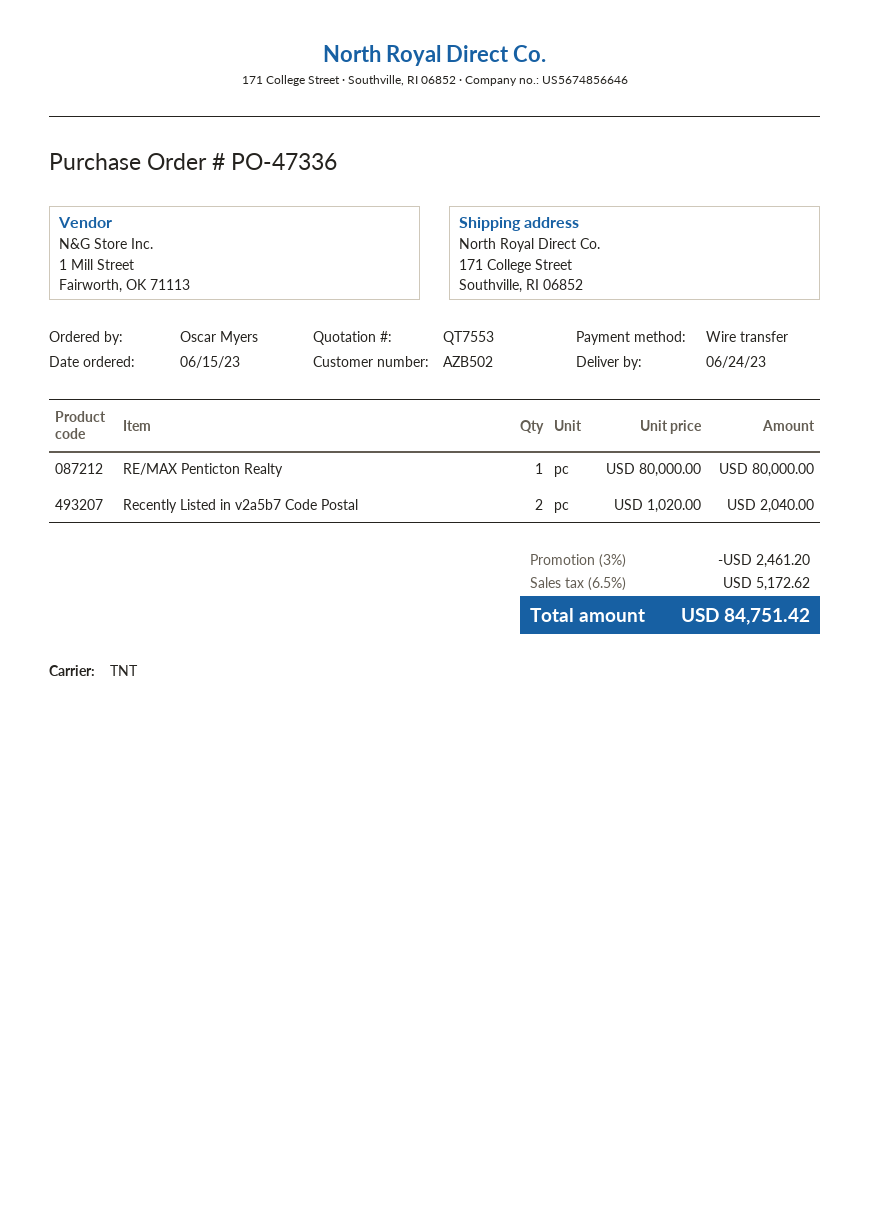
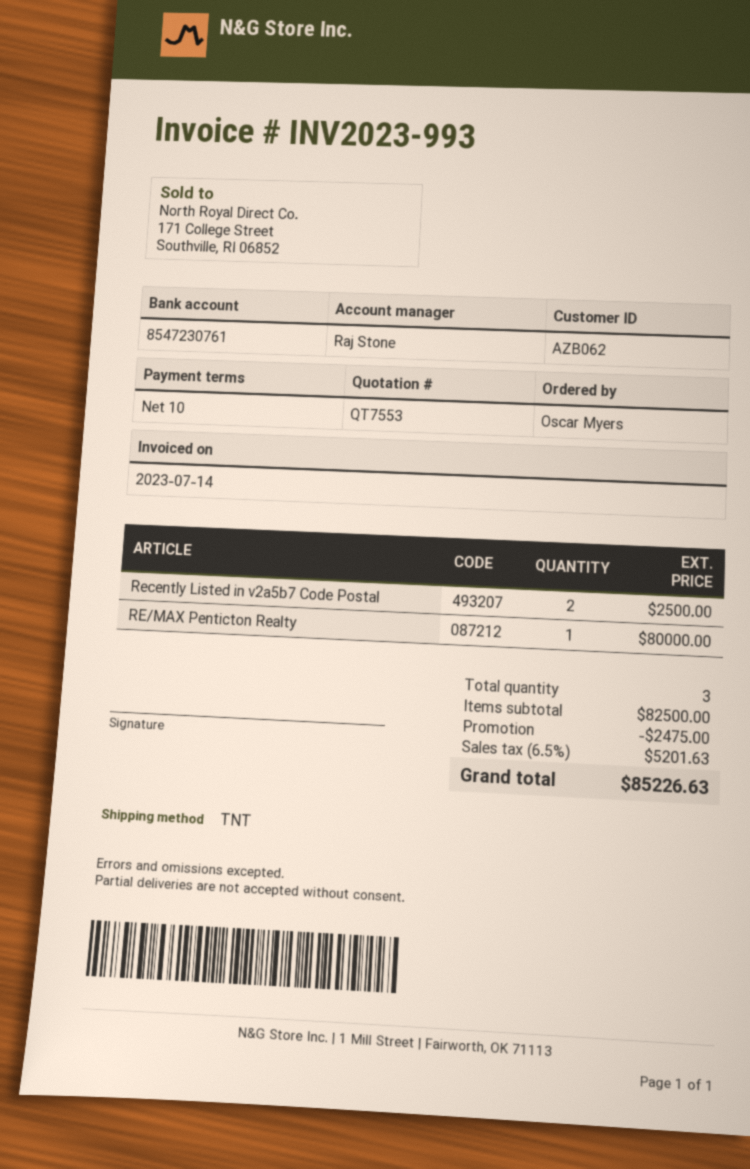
customer number: AZB502 -> AZB062
Recently Listed in v2a5b7 Code Postal: 2 for 2040.00 -> 2 for 2500.00
discount: 2461.20 -> 2475.00
tax: 6.5% = 5172.62 -> 6.5% = 5201.63
total: 84751.42 -> 85226.63

